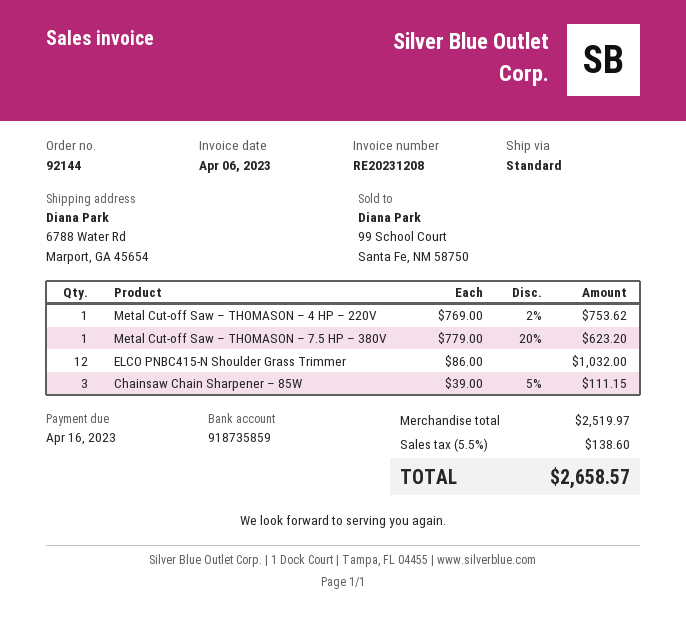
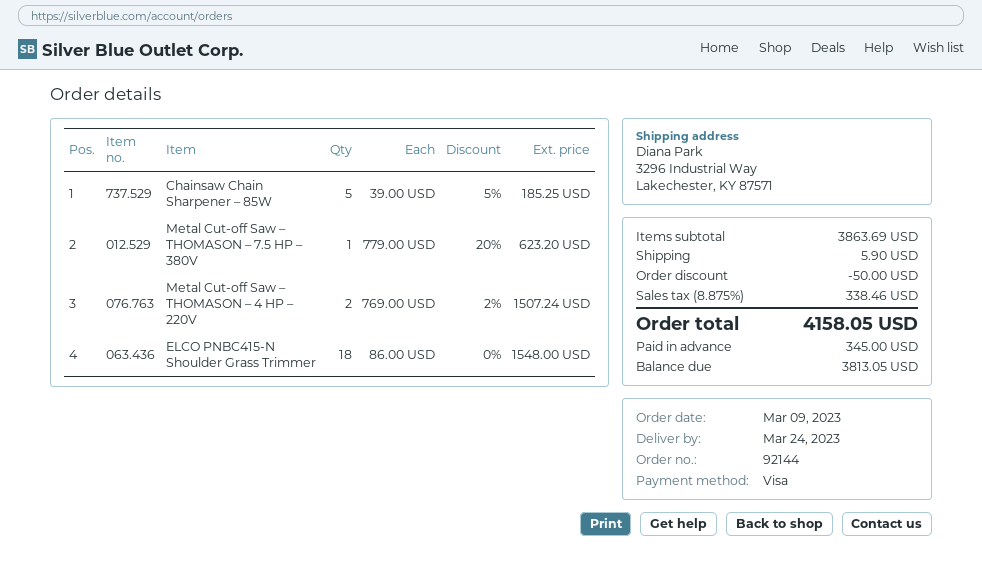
ship to: 6788 Water Rd, Marport, GA 45654 -> 3296 Industrial Way, Lakechester, KY 87571
Metal Cut-off Saw – THOMASON – 4 HP – 220V: 1 x 769.00 - 2% = 753.62 -> 2 x 769.00 - 2% = 1507.24
ELCO PNBC415-N Shoulder Grass Trimmer: 12 x 86.00 = 1032.00 -> 18 x 86.00 = 1548.00
Chainsaw Chain Sharpener – 85W: 3 x 39.00 - 5% = 111.15 -> 5 x 39.00 - 5% = 185.25
subtotal: 2519.97 -> 3863.69
discount: none -> 50.00
shipping: none -> 5.90
tax: 5.5% = 138.60 -> 8.875% = 338.46
total: 2658.57 -> 4158.05

